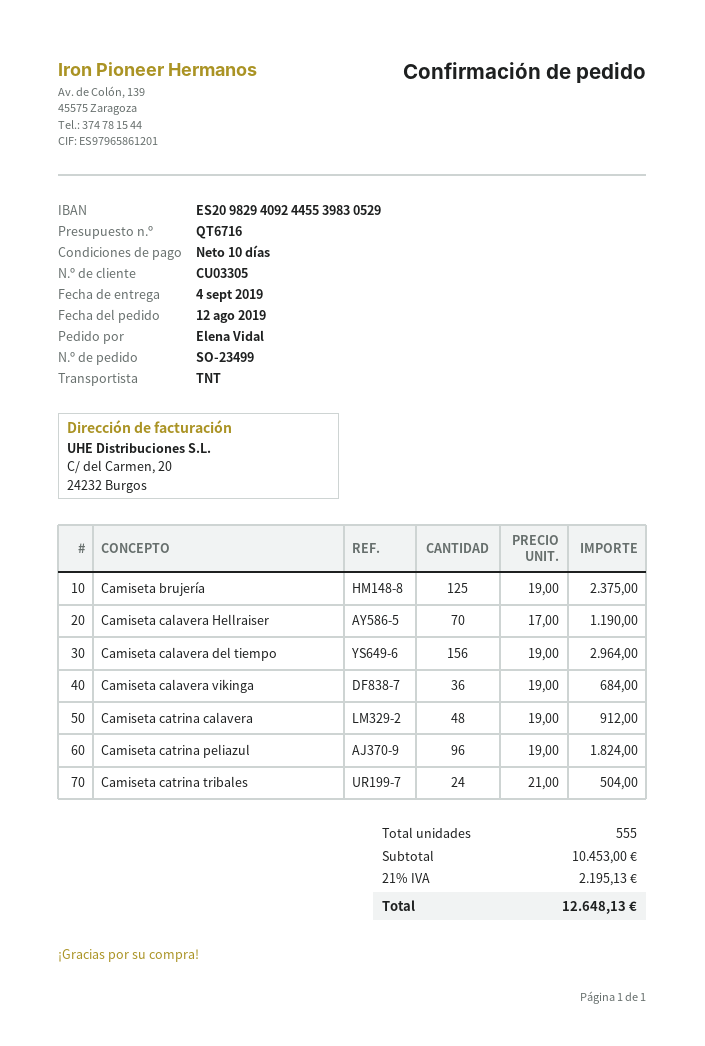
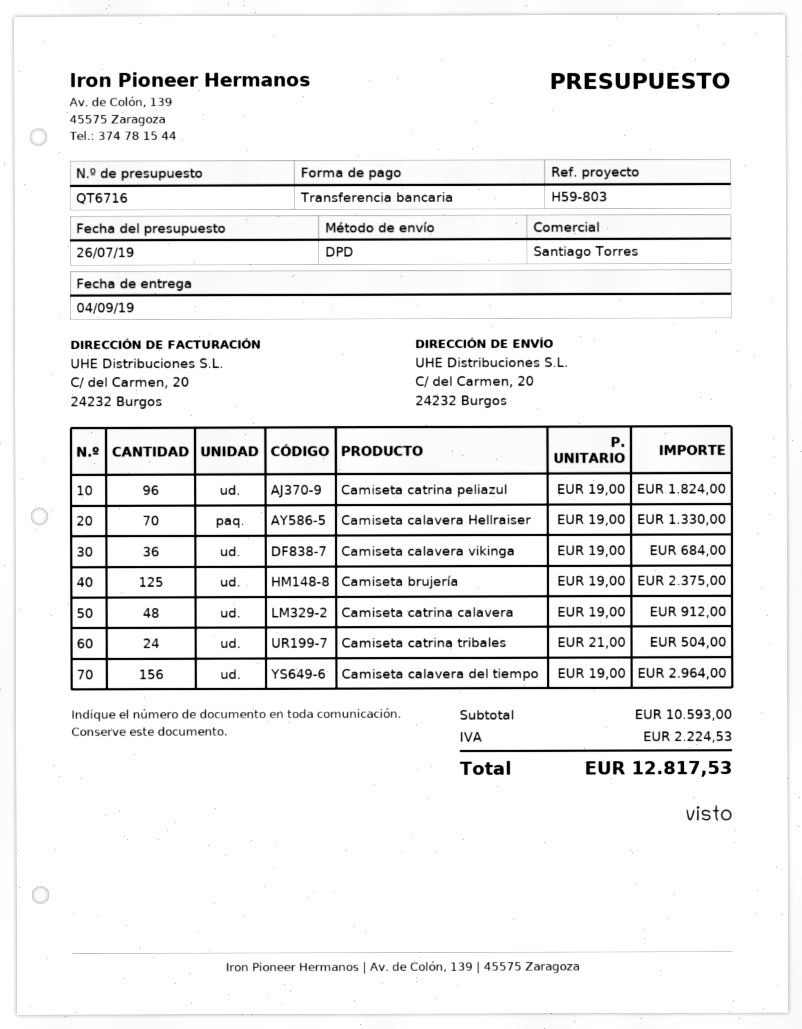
shipping method: TNT -> DPD
Camiseta calavera Hellraiser: 70 x 17.00 = 1190.00 -> 70 x 19.00 = 1330.00
subtotal: 10453.00 -> 10593.00
tax: 2195.13 -> 2224.53
total: 12648.13 -> 12817.53

